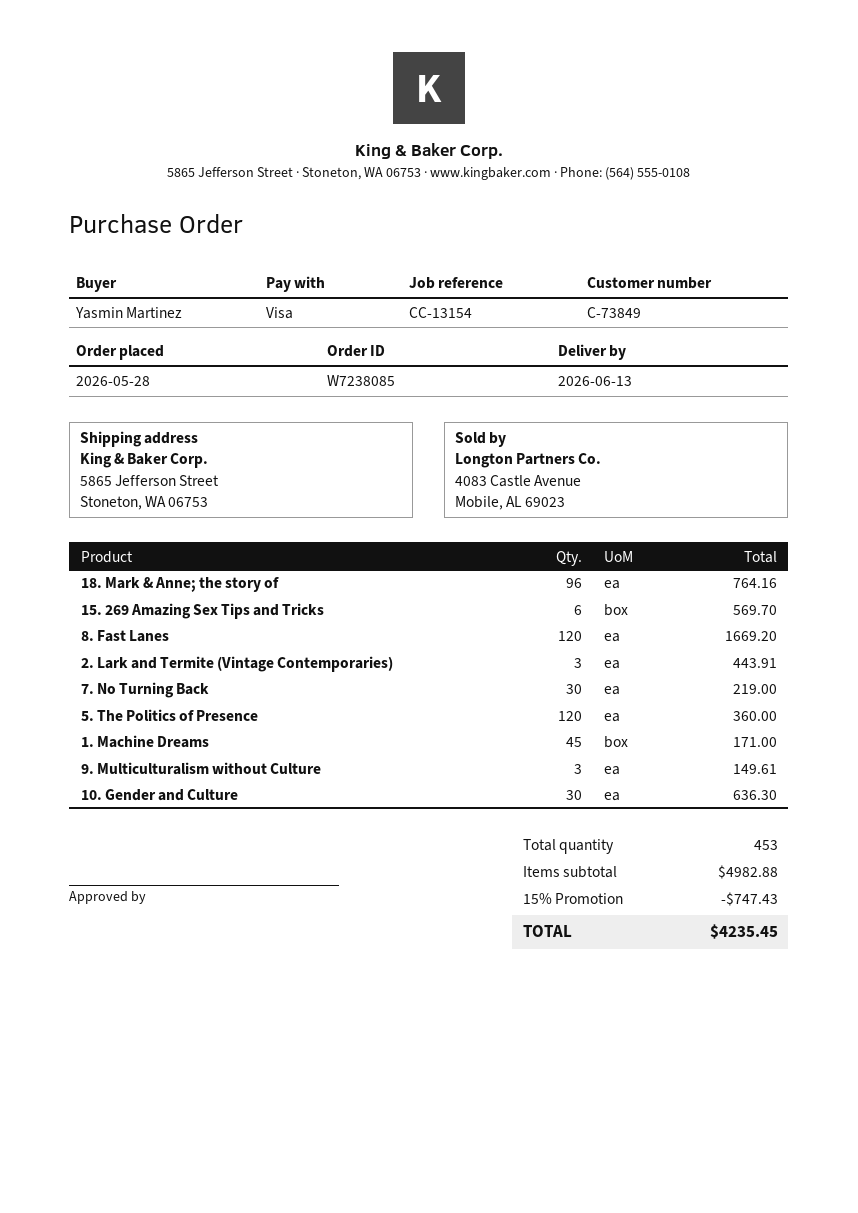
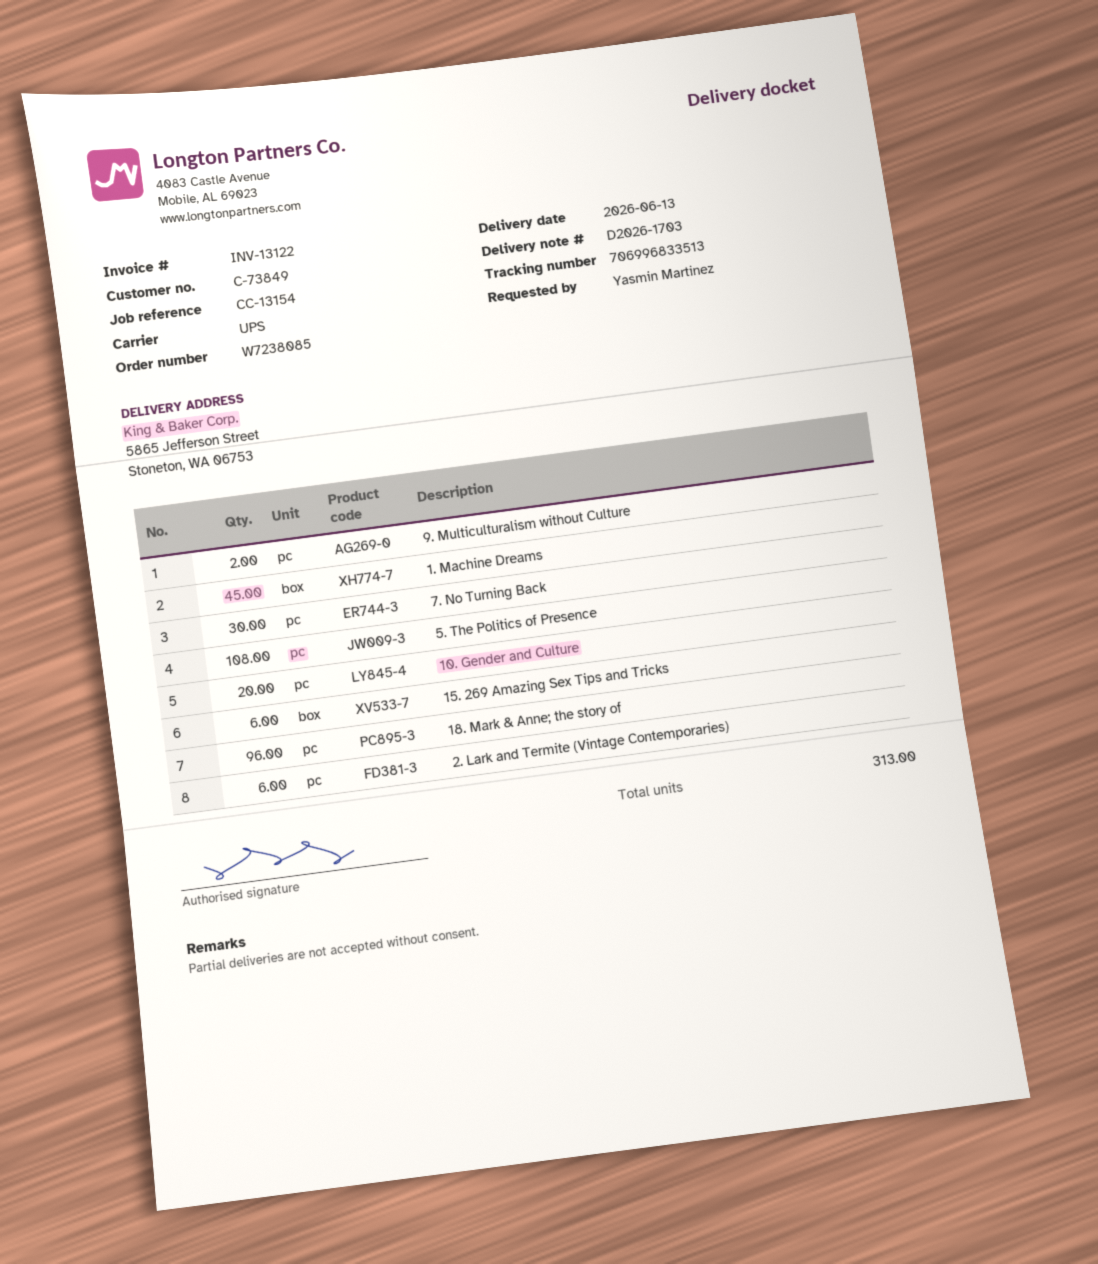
8. Fast Lanes: 120 -> none
2. Lark and Termite (Vintage Contemporaries): 3 -> 6
5. The Politics of Presence: 120 -> 108
9. Multiculturalism without Culture: 3 -> 2
10. Gender and Culture: 30 -> 20
total quantity: 453 -> 313

